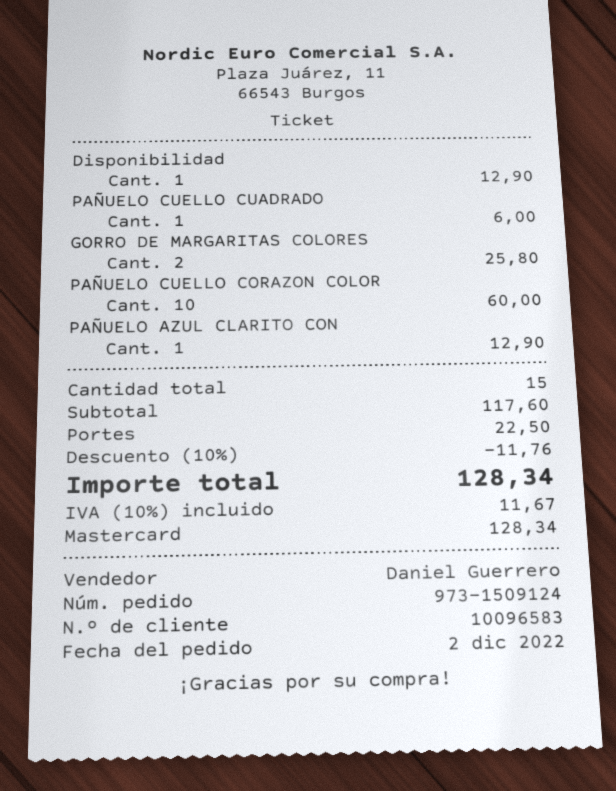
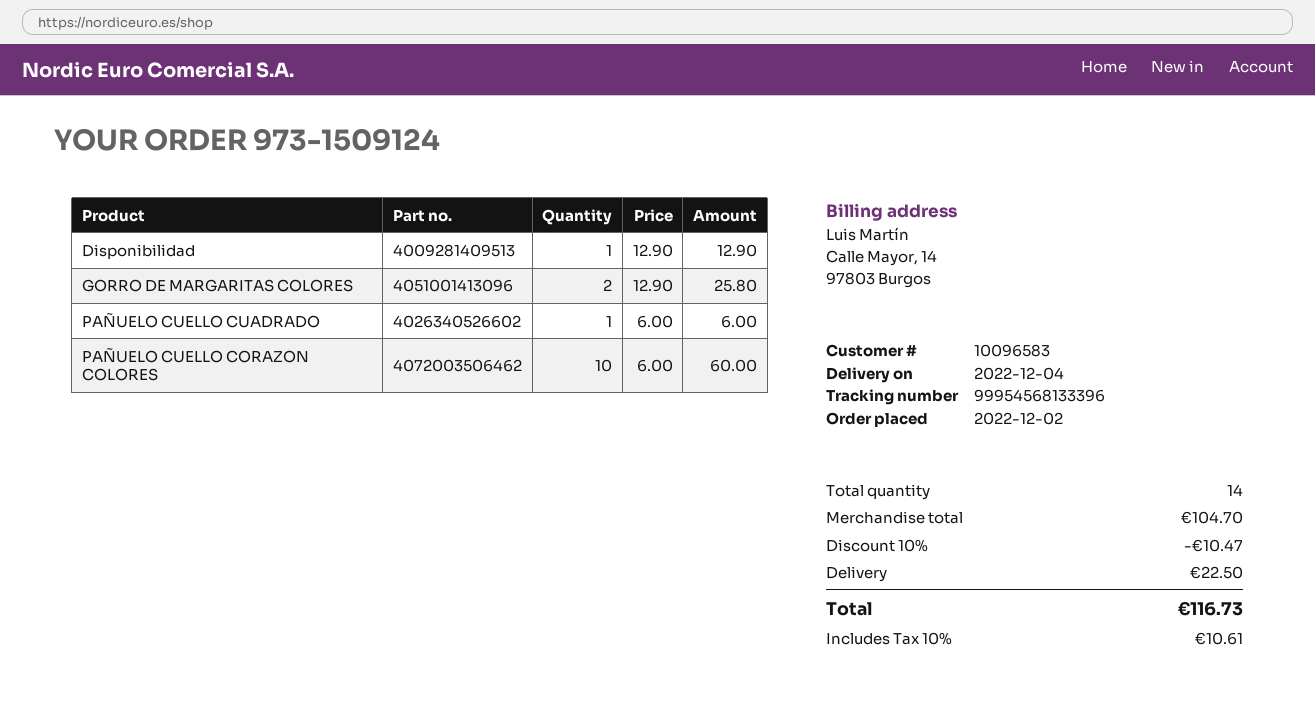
PAÑUELO AZUL CLARITO CON: 1 for 12.90 -> none
total quantity: 15 -> 14
subtotal: 117.60 -> 104.70
discount: 10% = 11.76 -> 10% = 10.47
tax: 10% = 11.67 -> 10% = 10.61
total: 128.34 -> 116.73

